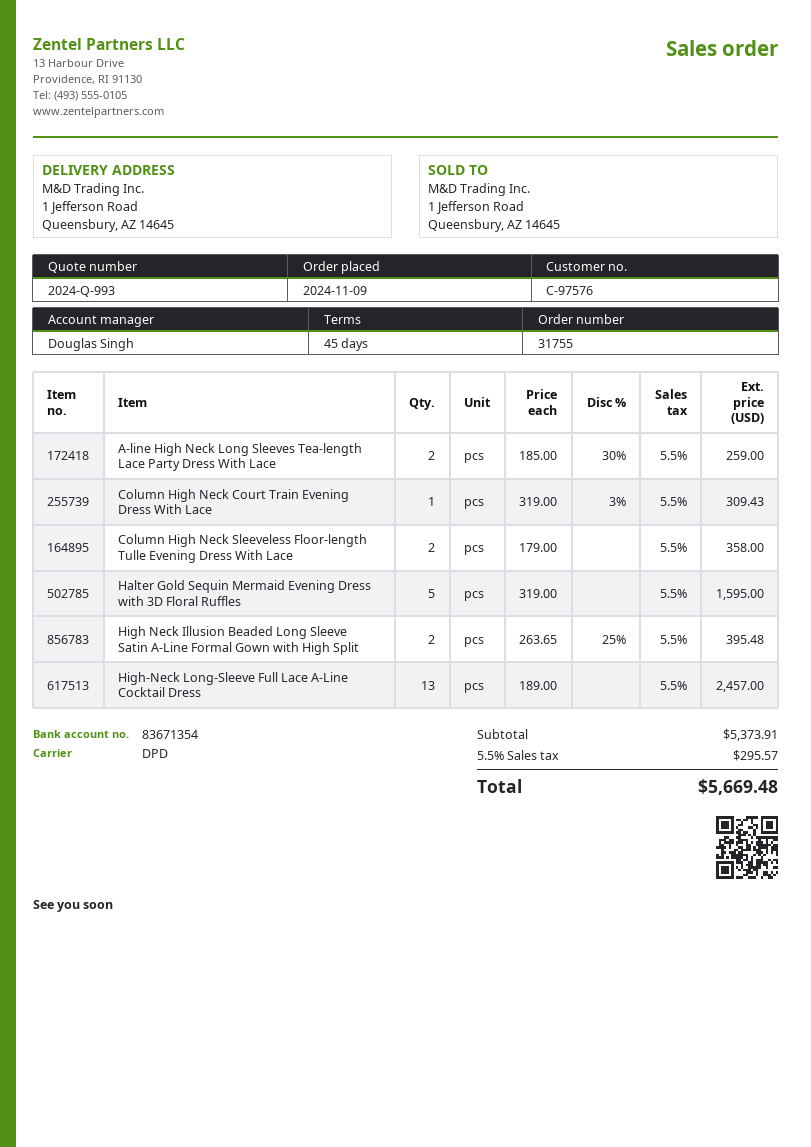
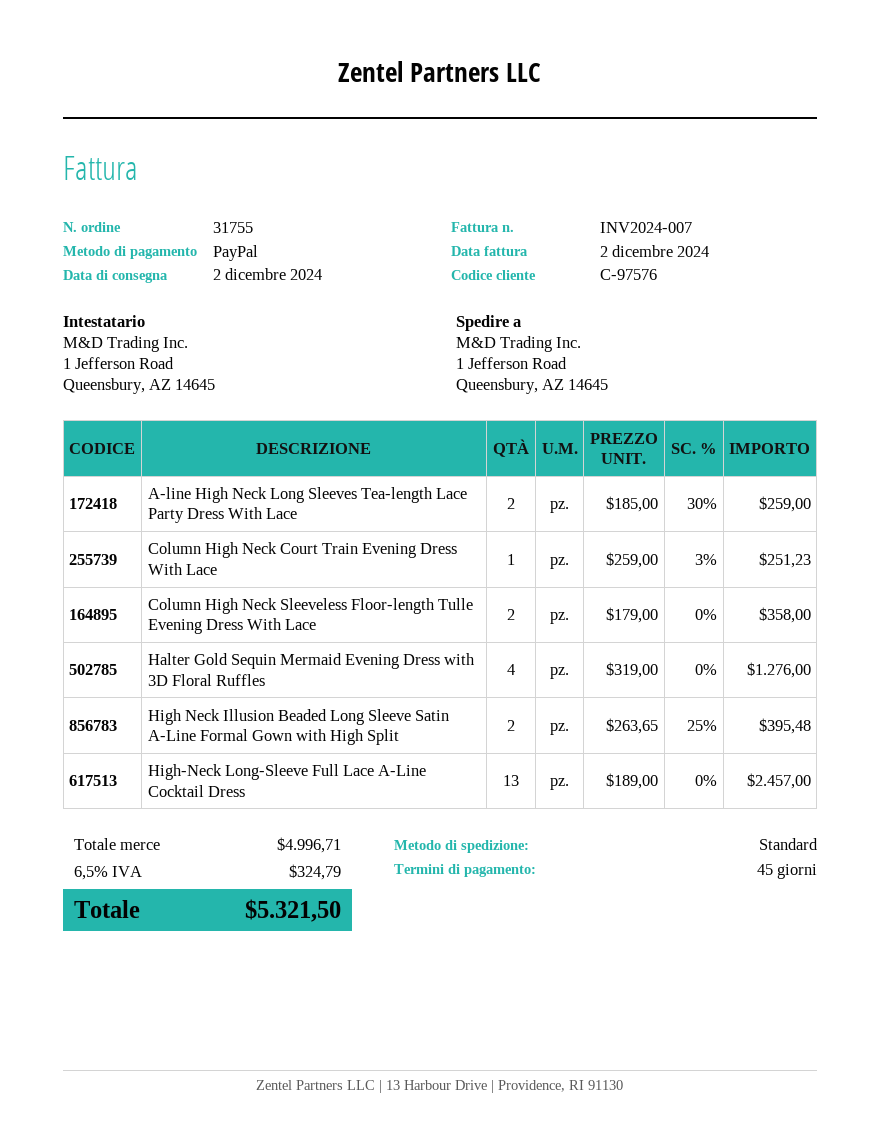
shipping method: DPD -> standard
Column High Neck Court Train Evening Dress With Lace: 1 x 319.00 - 3% = 309.43 -> 1 x 259.00 - 3% = 251.23
Halter Gold Sequin Mermaid Evening Dress with 3D Floral Ruffles: 5 x 319.00 = 1595.00 -> 4 x 319.00 = 1276.00
subtotal: 5373.91 -> 4996.71
tax: 5.5% = 295.57 -> 6.5% = 324.79
total: 5669.48 -> 5321.50

